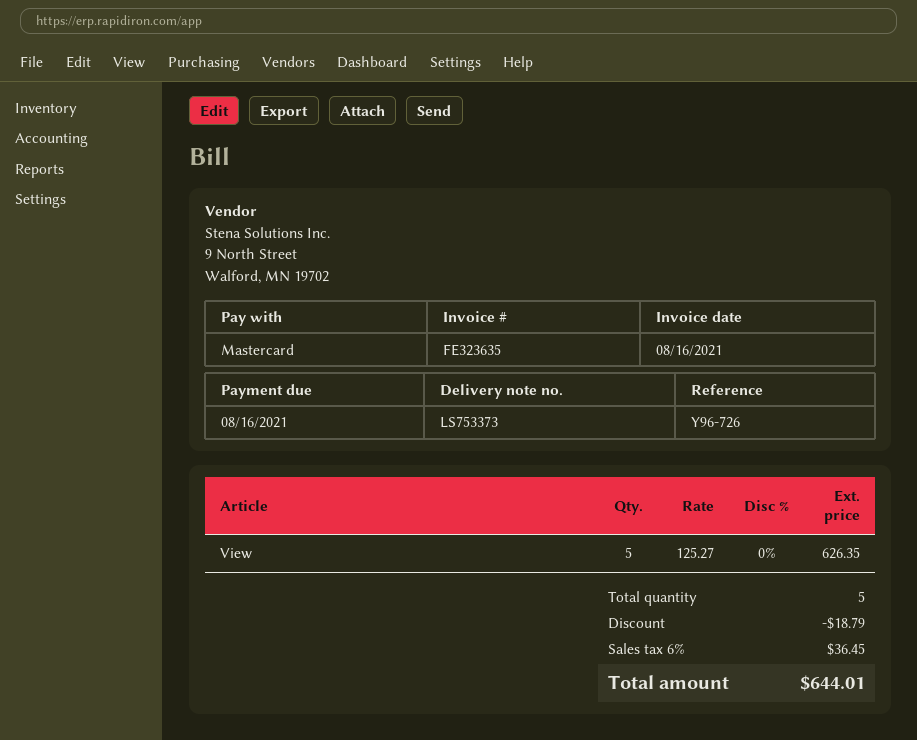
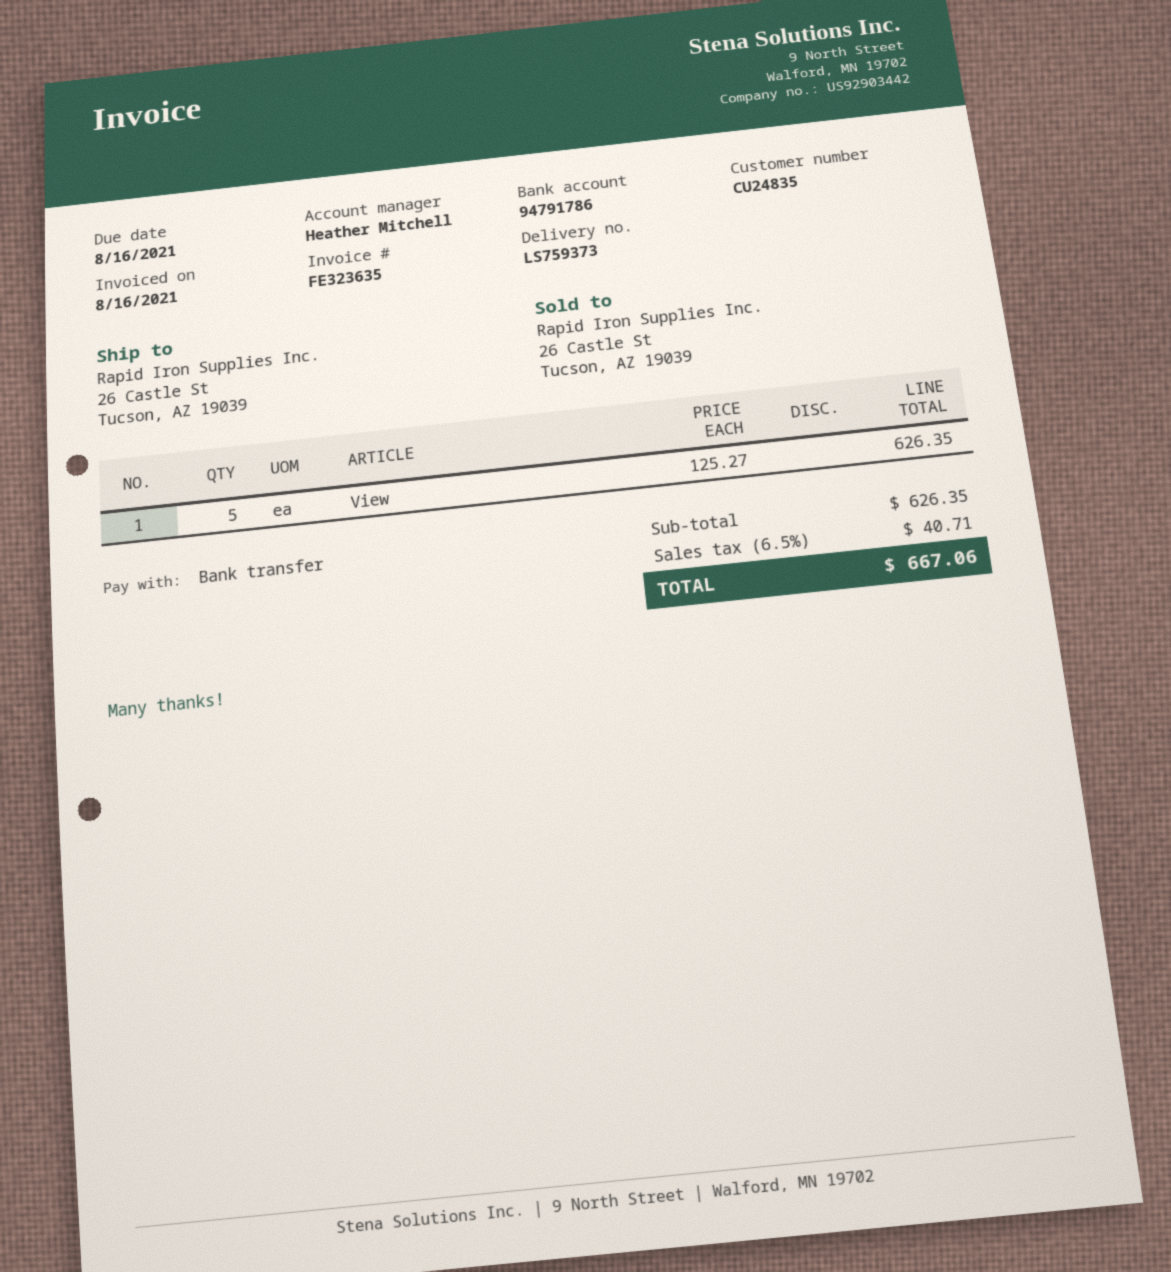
delivery note number: LS753373 -> LS759373
payment method: Mastercard -> bank transfer
discount: 18.79 -> none
tax: 6% = 36.45 -> 6.5% = 40.71
total: 644.01 -> 667.06

